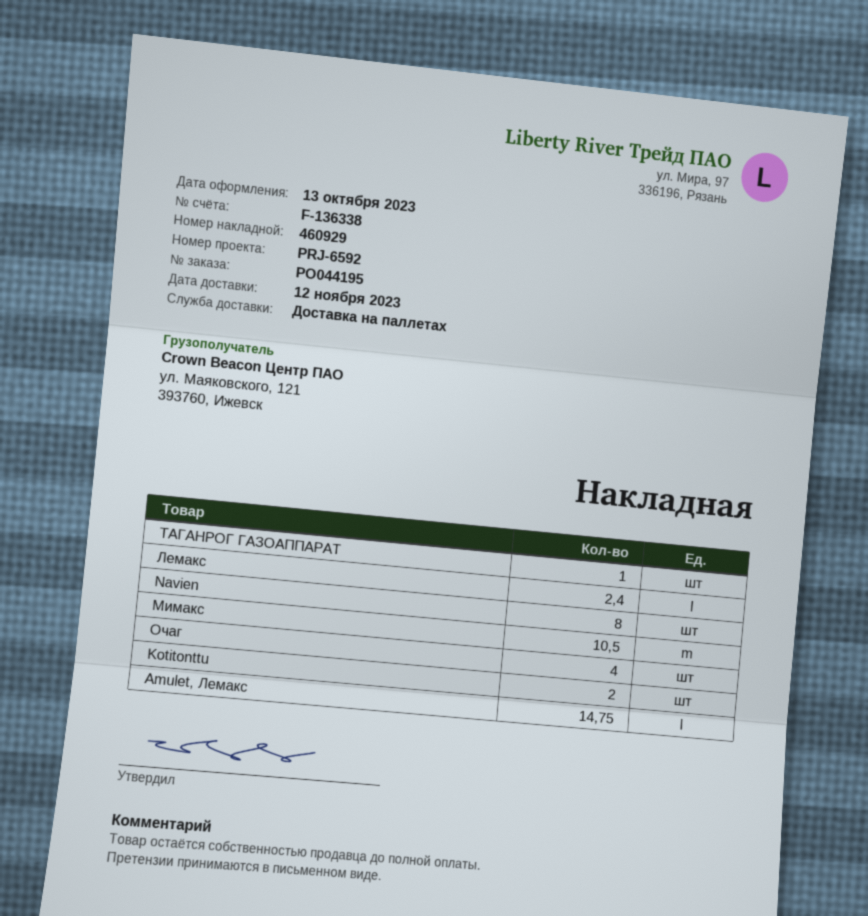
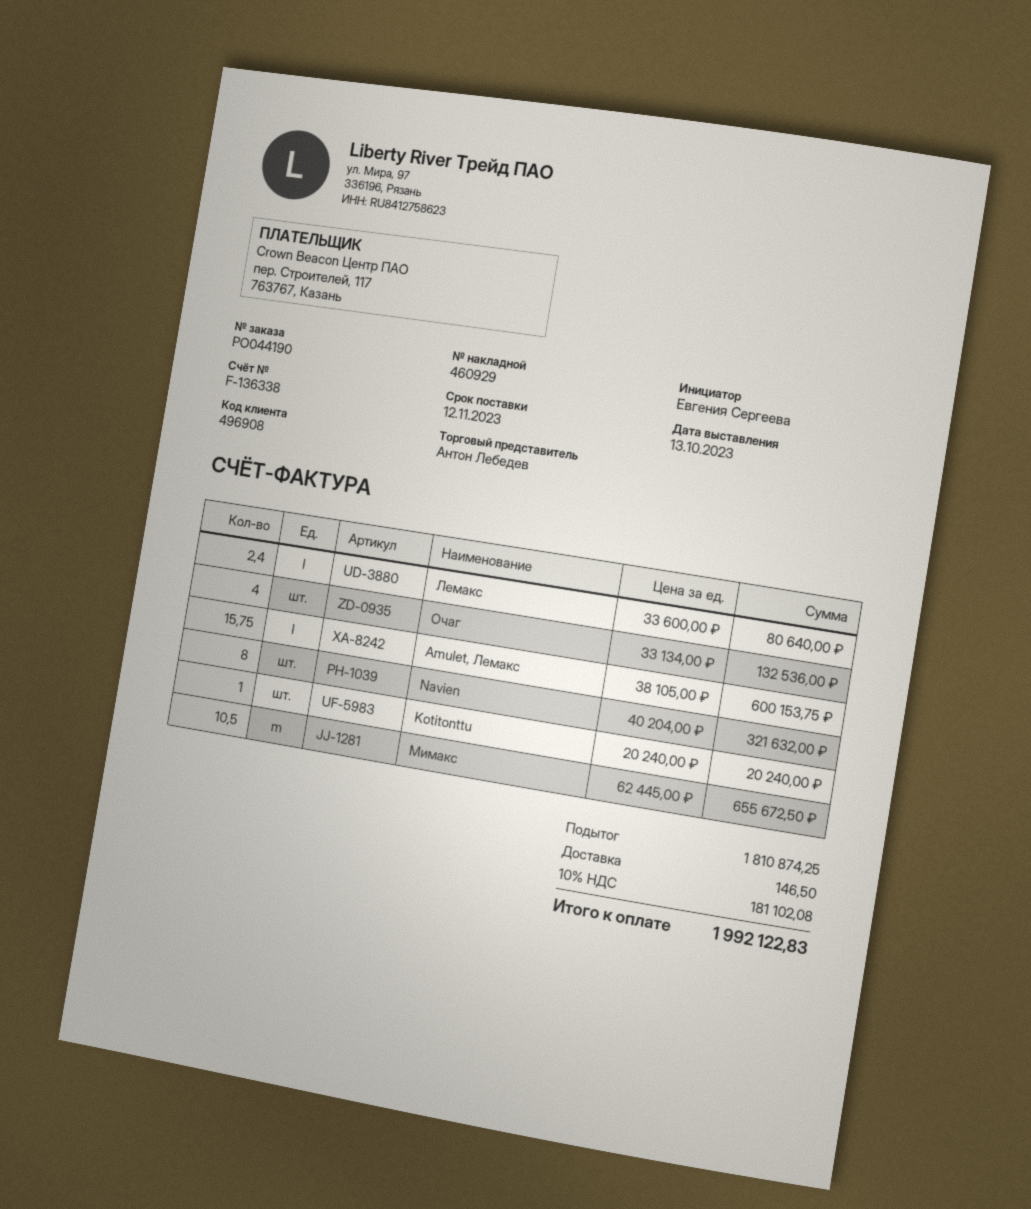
order number: PO044195 -> PO044190
ТАГАНРОГ ГАЗОАППАРАТ: 1 -> none
Kotitonttu: 2 -> 1
Amulet, Лемакс: 14.75 -> 15.75

